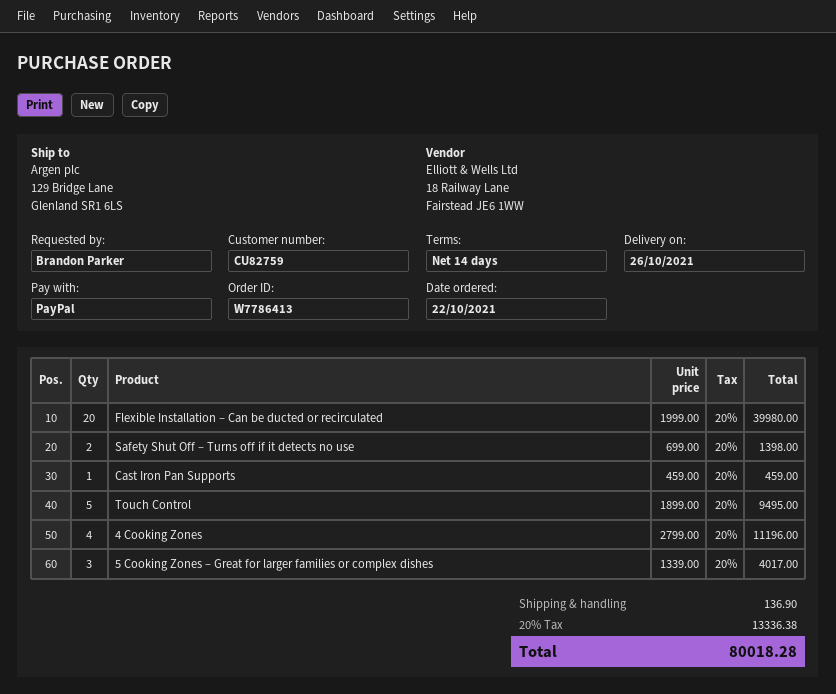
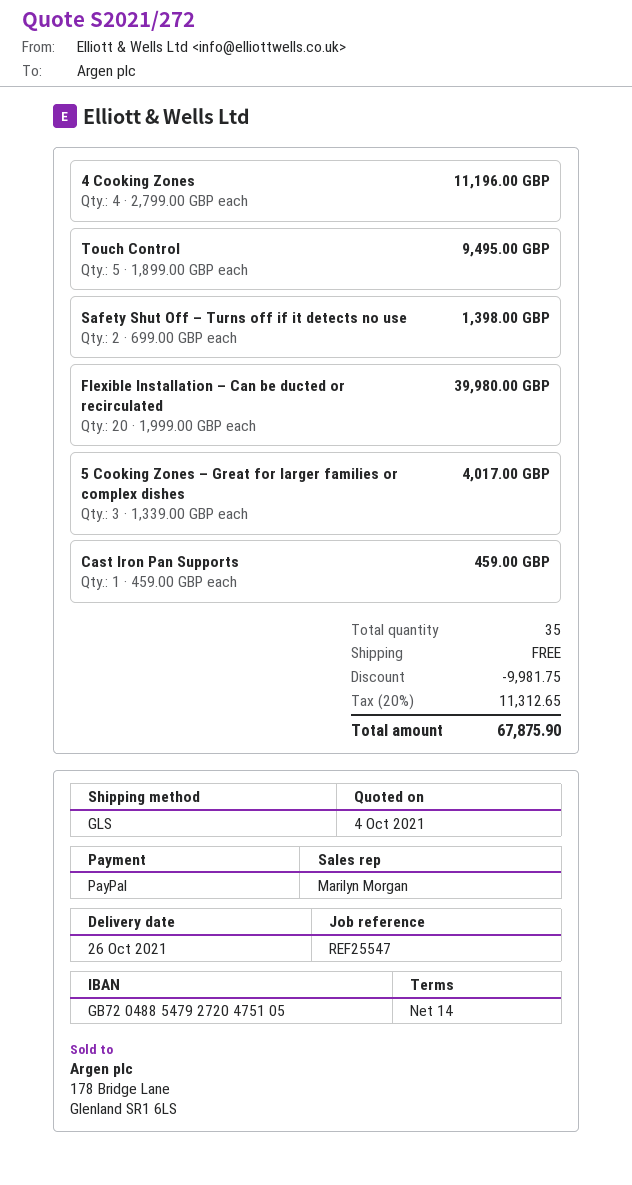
discount: none -> 9981.75
shipping: 136.90 -> 0.00
tax: 20% = 13336.38 -> 20% = 11312.65
total: 80018.28 -> 67875.90

